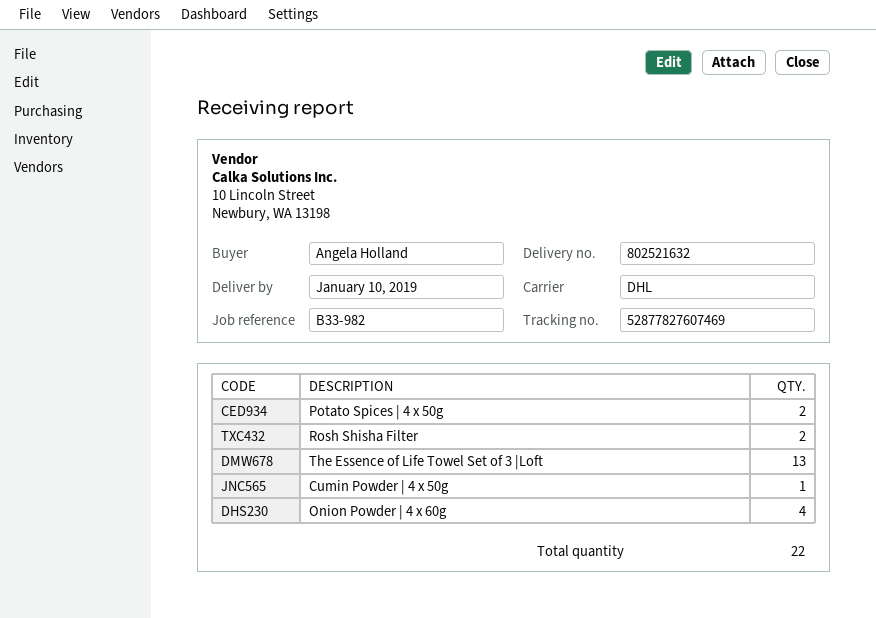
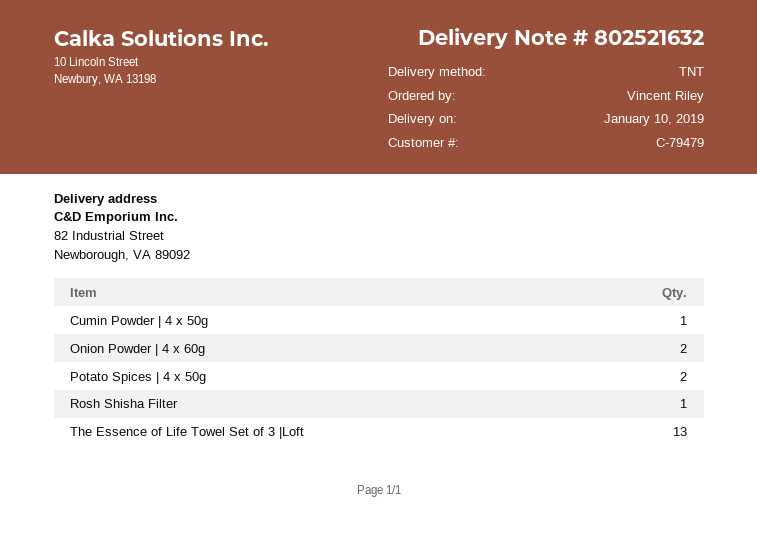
ordered by: Angela Holland -> Vincent Riley
shipping method: DHL -> TNT
Rosh Shisha Filter: 2 -> 1
Onion Powder | 4 x 60g: 4 -> 2

